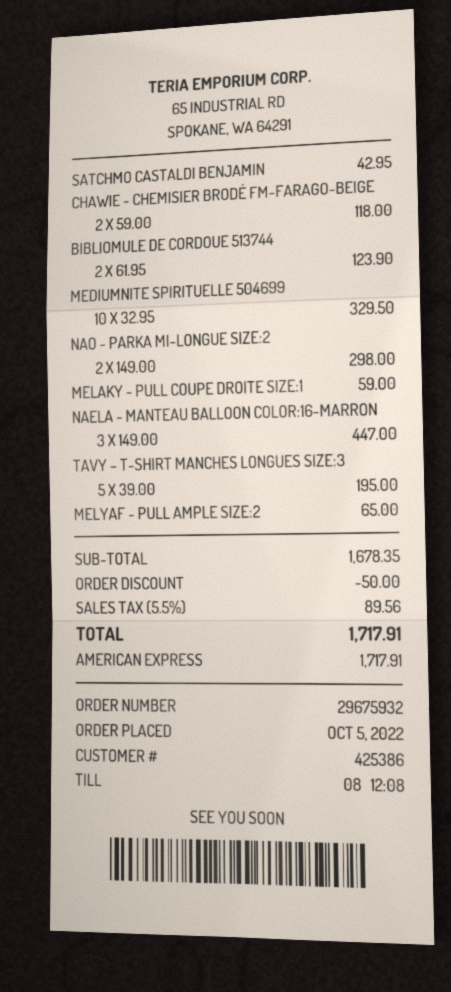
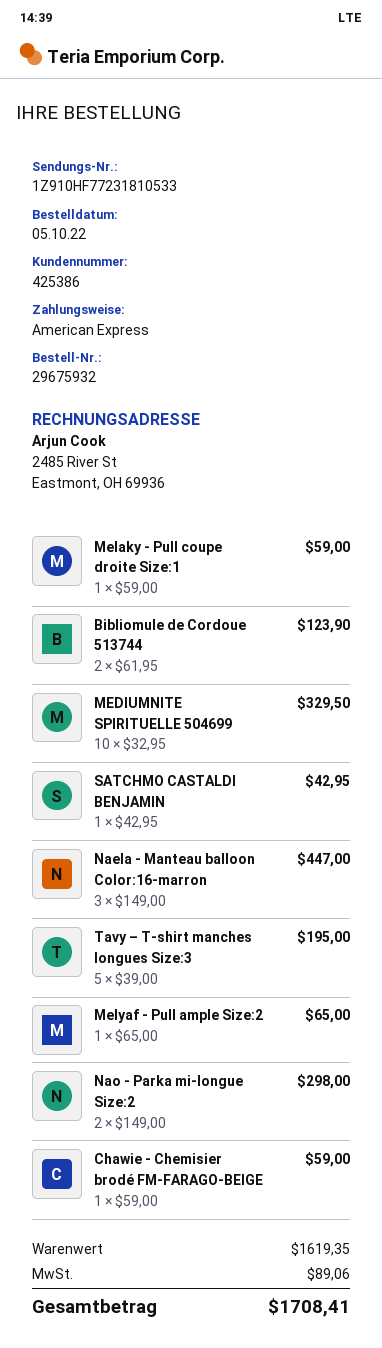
CHAWIE - CHEMISIER BRODÉ FM-FARAGO-BEIGE: 2 x 59.00 = 118.00 -> 1 x 59.00 = 59.00
subtotal: 1678.35 -> 1619.35
discount: 50.00 -> none
tax: 89.56 -> 89.06
total: 1717.91 -> 1708.41

